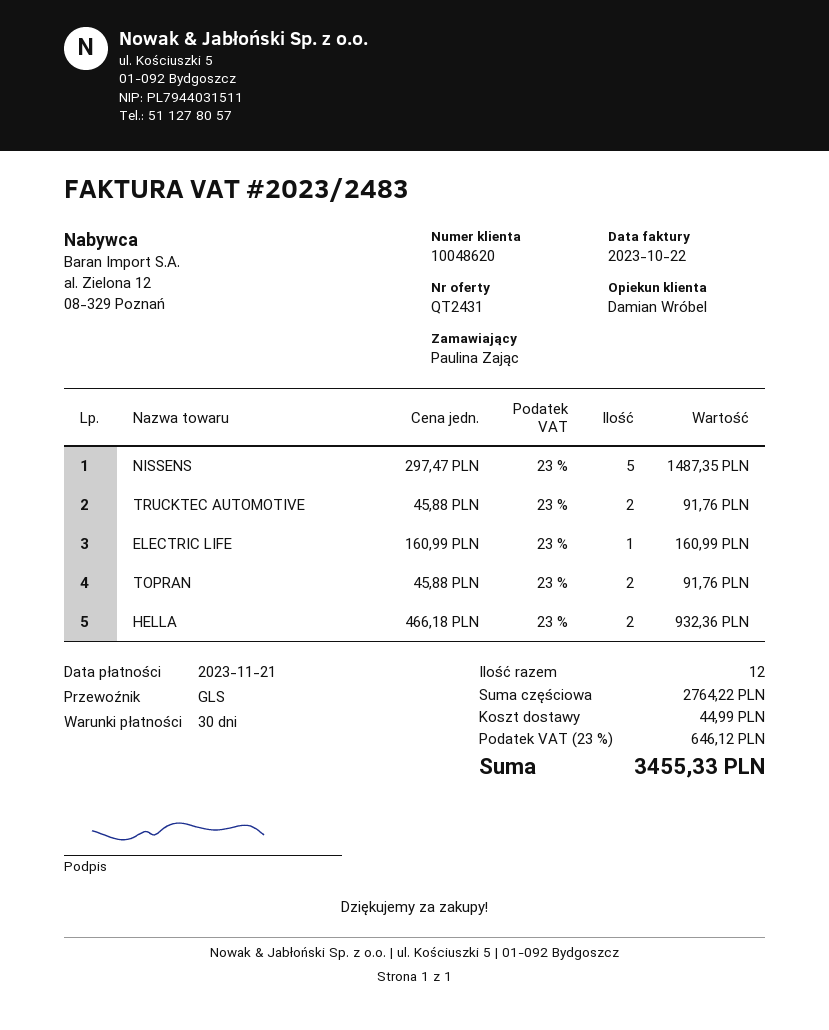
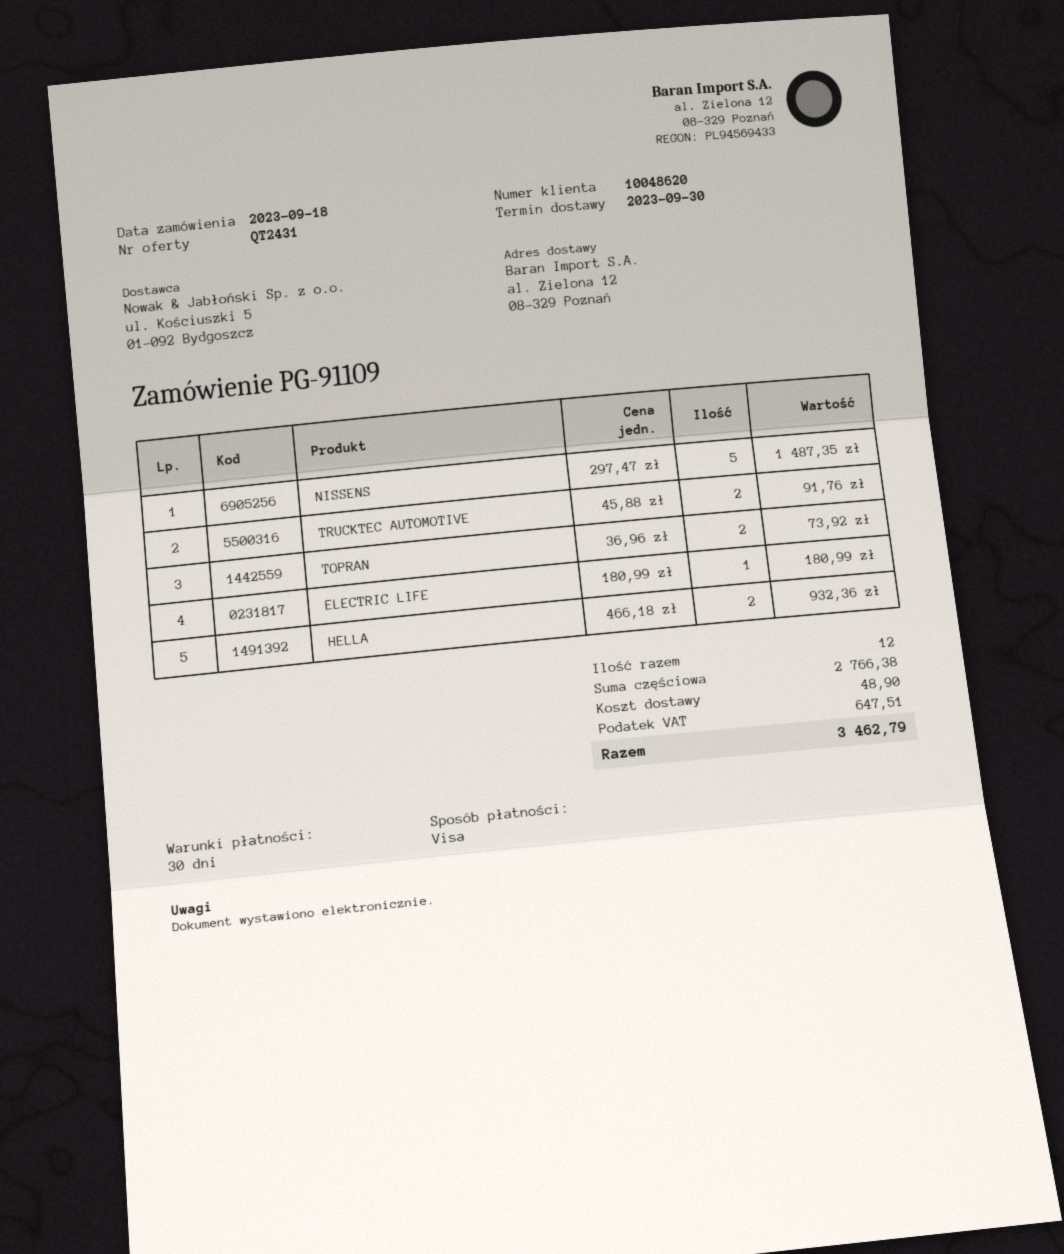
ELECTRIC LIFE: 1 x 160.99 = 160.99 -> 1 x 180.99 = 180.99
TOPRAN: 2 x 45.88 = 91.76 -> 2 x 36.96 = 73.92
subtotal: 2764.22 -> 2766.38
shipping: 44.99 -> 48.90
tax: 646.12 -> 647.51
total: 3455.33 -> 3462.79

